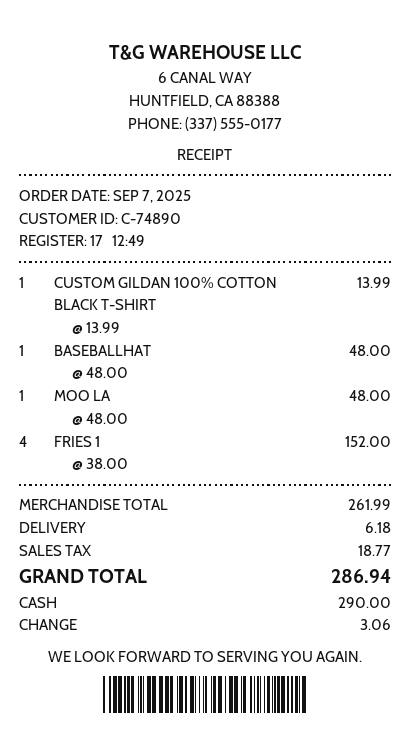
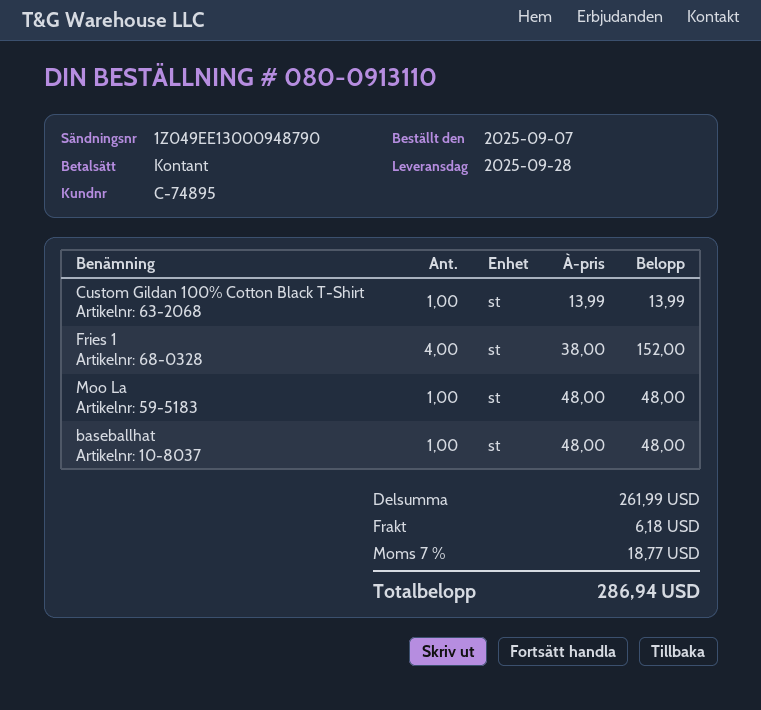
customer number: C-74890 -> C-74895

